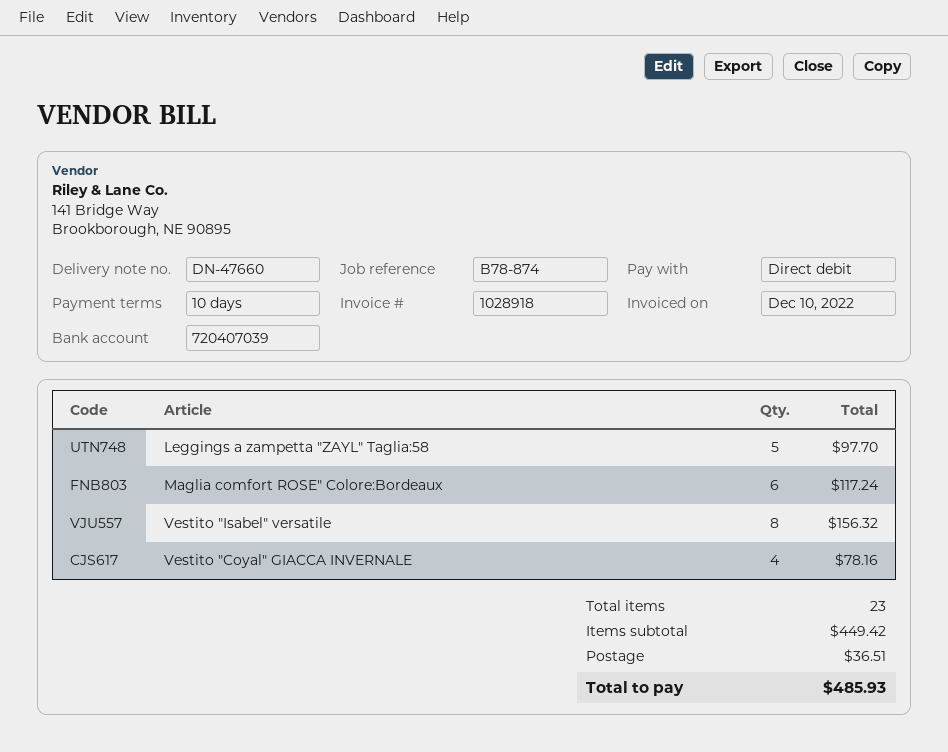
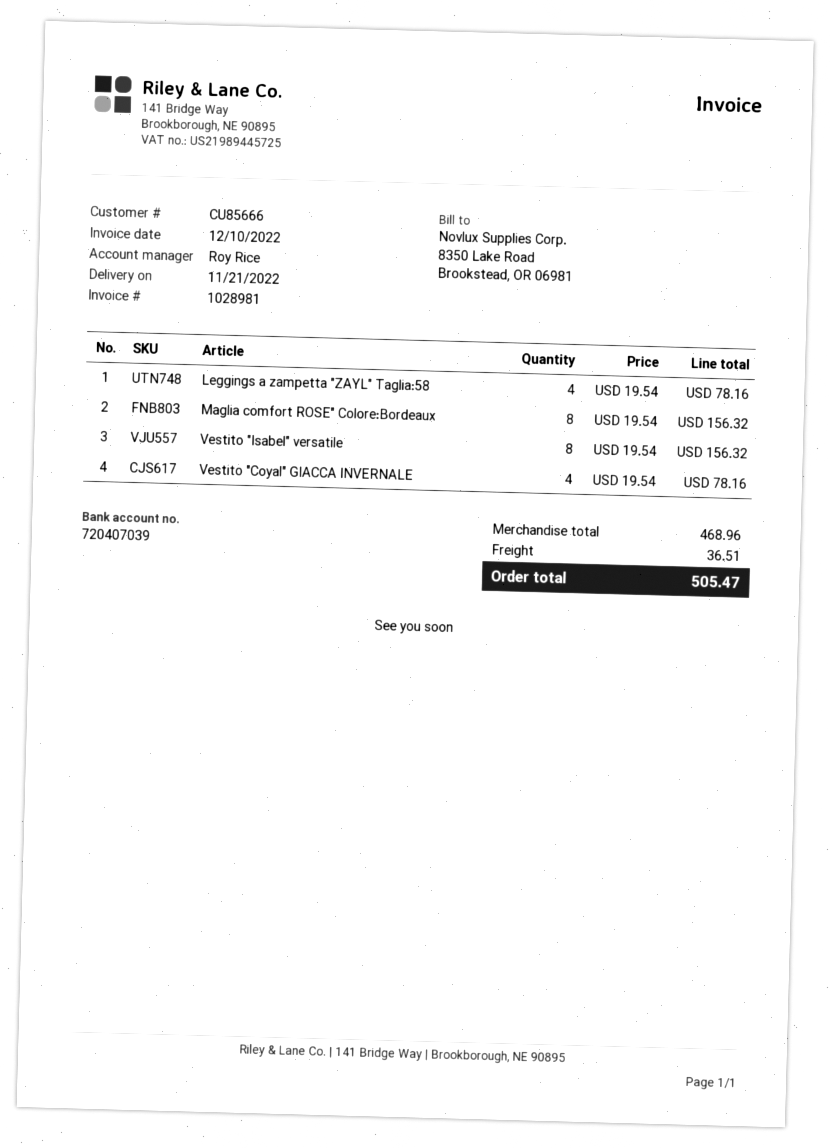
invoice number: 1028918 -> 1028981
Leggings a zampetta "ZAYL" Taglia:58: 5 for 97.70 -> 4 for 78.16
Maglia comfort ROSE" Colore:Bordeaux: 6 for 117.24 -> 8 for 156.32
subtotal: 449.42 -> 468.96
total: 485.93 -> 505.47

